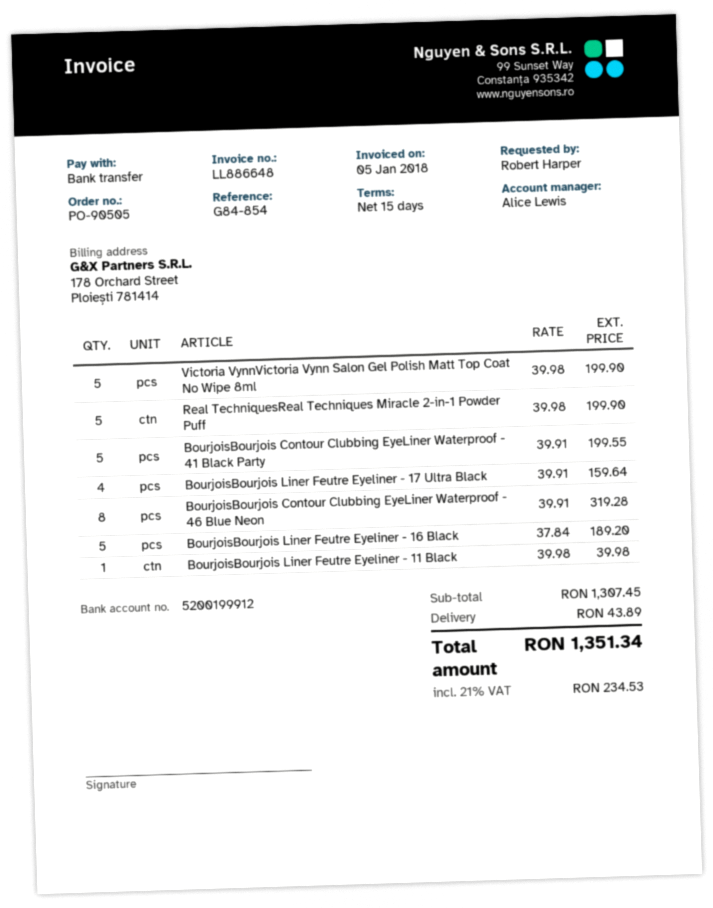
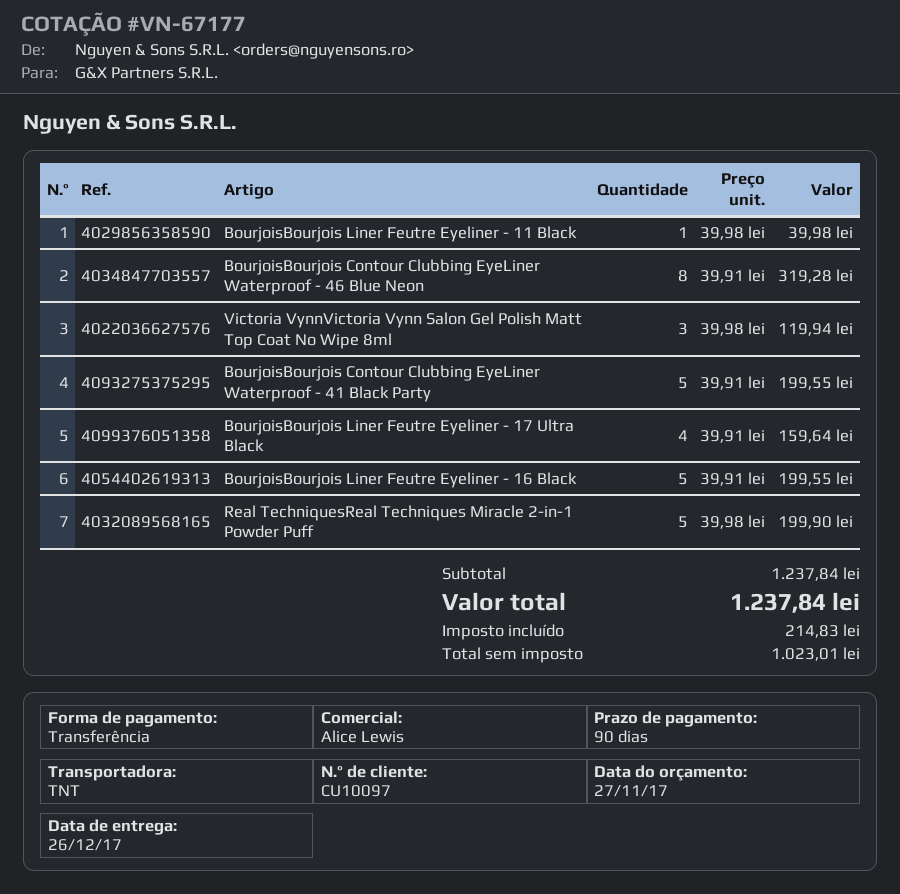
payment terms: 15 days -> 90 days
Victoria VynnVictoria Vynn Salon Gel Polish Matt Top Coat No Wipe 8ml: 5 x 39.98 = 199.90 -> 3 x 39.98 = 119.94
BourjoisBourjois Liner Feutre Eyeliner - 16 Black: 5 x 37.84 = 189.20 -> 5 x 39.91 = 199.55
subtotal: 1307.45 -> 1237.84
shipping: 43.89 -> none
tax: 234.53 -> 214.83
total: 1351.34 -> 1237.84

